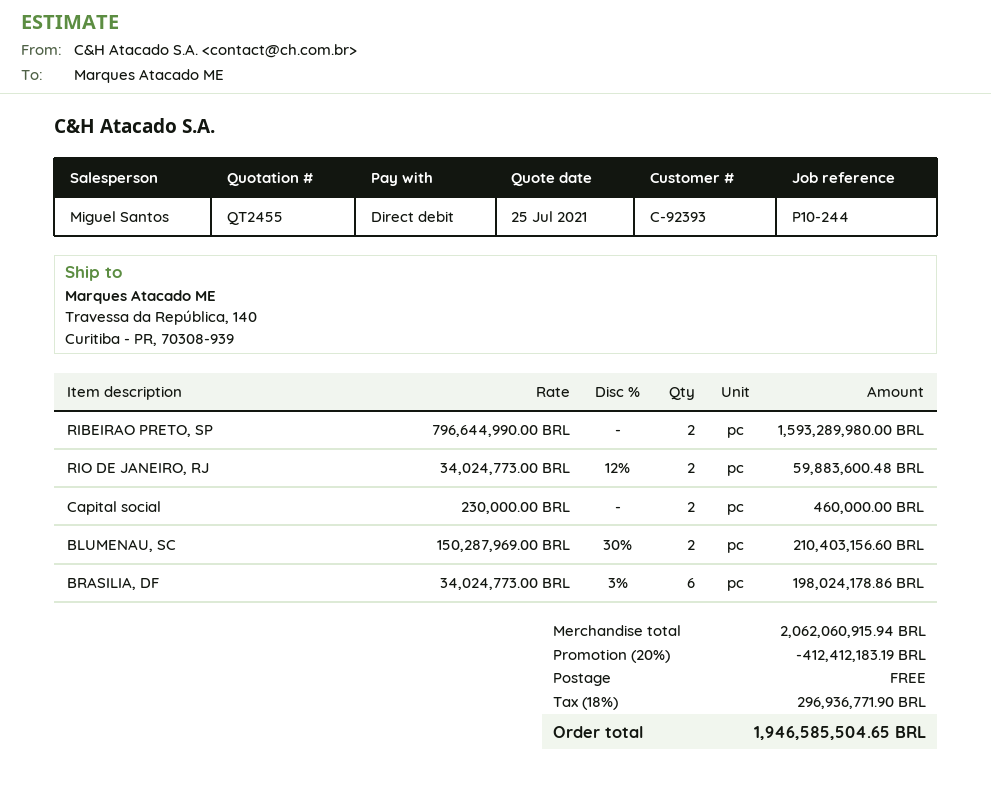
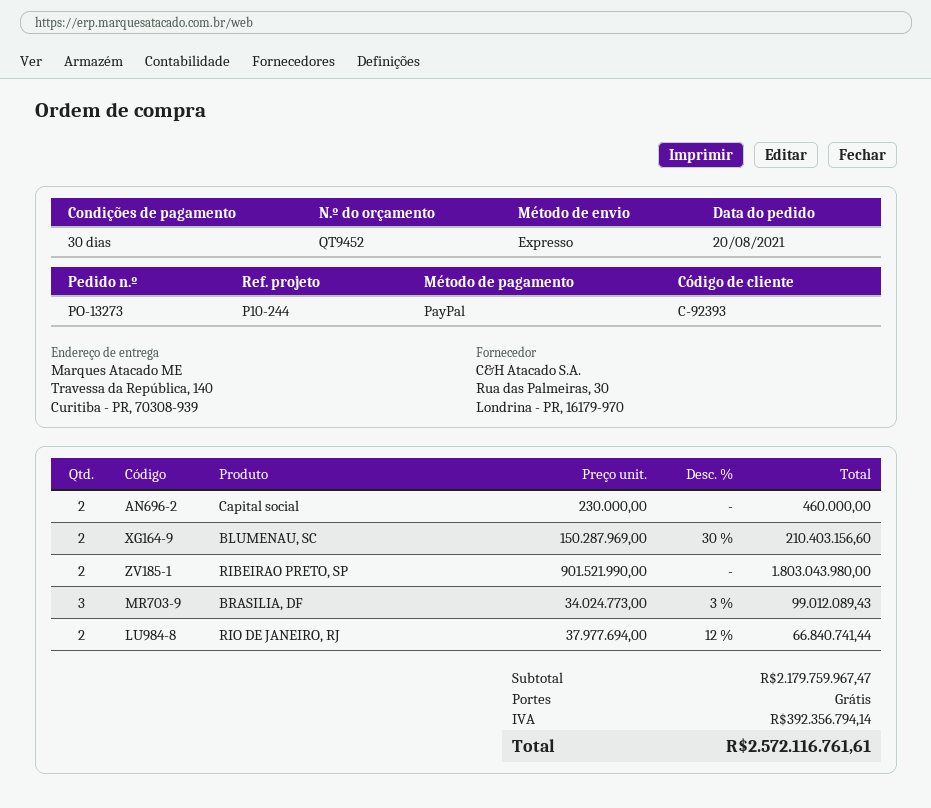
quote number: QT2455 -> QT9452
payment method: direct debit -> PayPal
RIBEIRAO PRETO, SP: 2 x 796644990.00 = 1593289980.00 -> 2 x 901521990.00 = 1803043980.00
RIO DE JANEIRO, RJ: 2 x 34024773.00 - 12% = 59883600.48 -> 2 x 37977694.00 - 12% = 66840741.44
BRASILIA, DF: 6 x 34024773.00 - 3% = 198024178.86 -> 3 x 34024773.00 - 3% = 99012089.43
subtotal: 2062060915.94 -> 2179759967.47
discount: 20% = 412412183.19 -> none
tax: 296936771.90 -> 392356794.14
total: 1946585504.65 -> 2572116761.61

